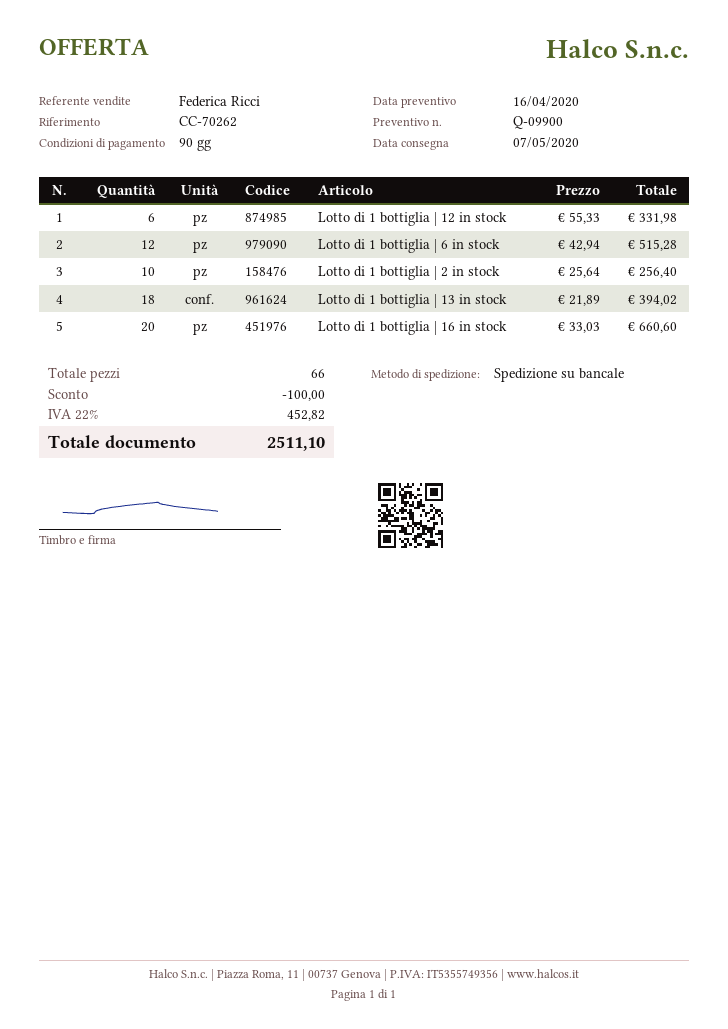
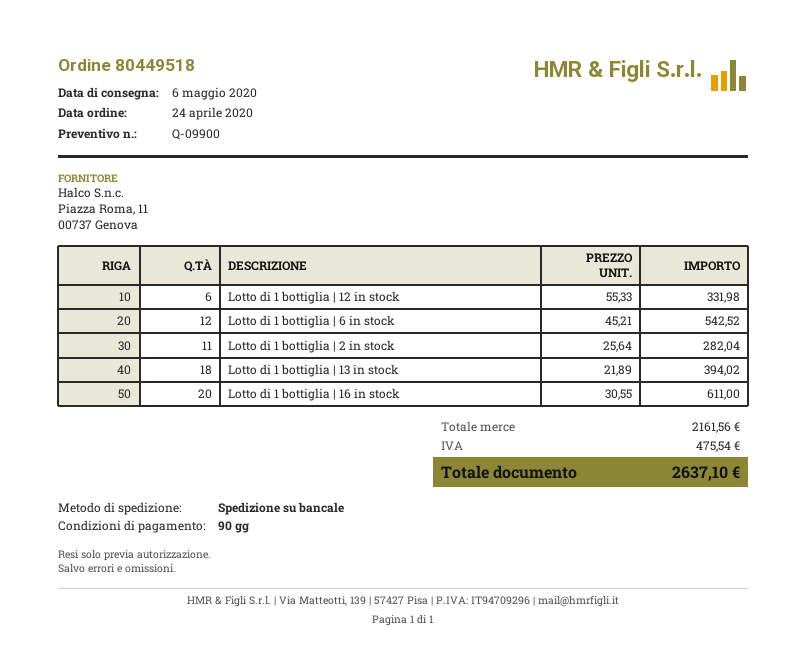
delivery date: 2020-05-07 -> 2020-05-06
Lotto di 1 bottiglia | 6 in stock: 12 x 42.94 = 515.28 -> 12 x 45.21 = 542.52
Lotto di 1 bottiglia | 2 in stock: 10 x 25.64 = 256.40 -> 11 x 25.64 = 282.04
Lotto di 1 bottiglia | 16 in stock: 20 x 33.03 = 660.60 -> 20 x 30.55 = 611.00
discount: 100.00 -> none
tax: 452.82 -> 475.54
total: 2511.10 -> 2637.10

